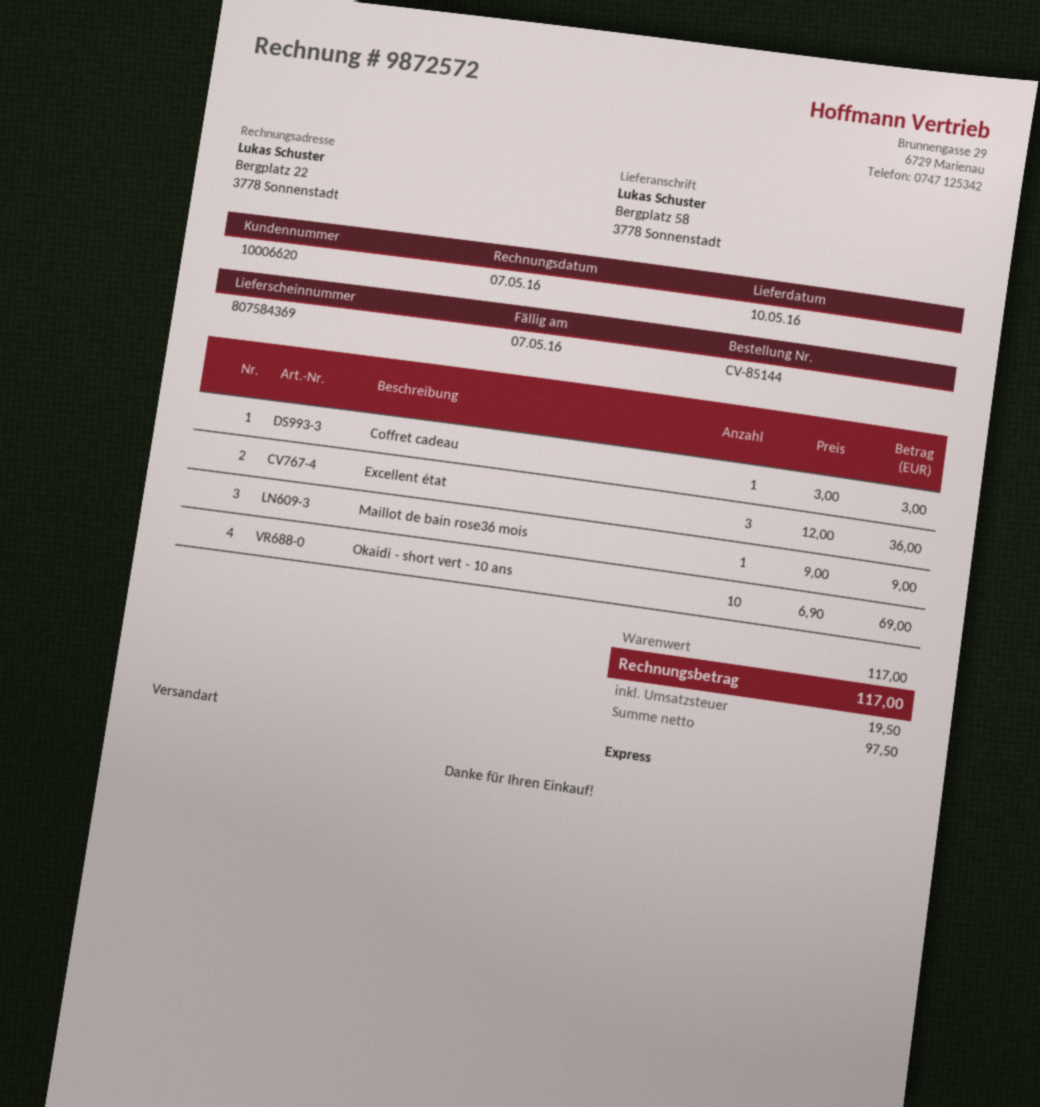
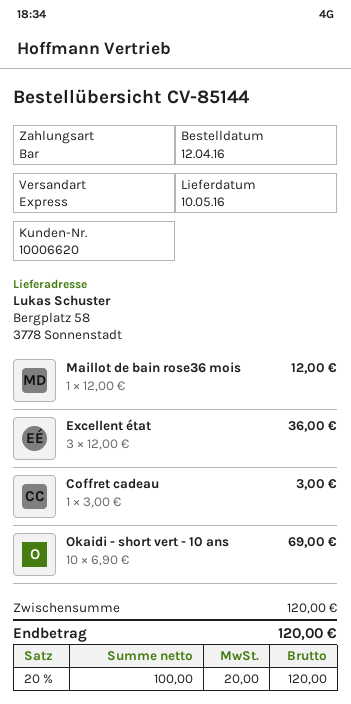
Maillot de bain rose36 mois: 1 x 9.00 = 9.00 -> 1 x 12.00 = 12.00
subtotal: 117.00 -> 120.00
net: 97.50 -> 100.00
tax: 19.50 -> 20.00
total: 117.00 -> 120.00

